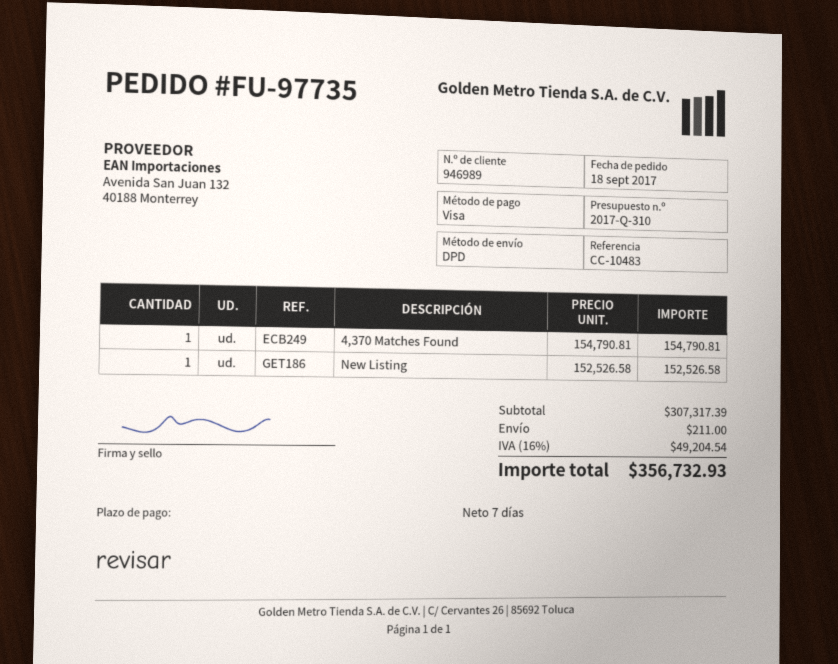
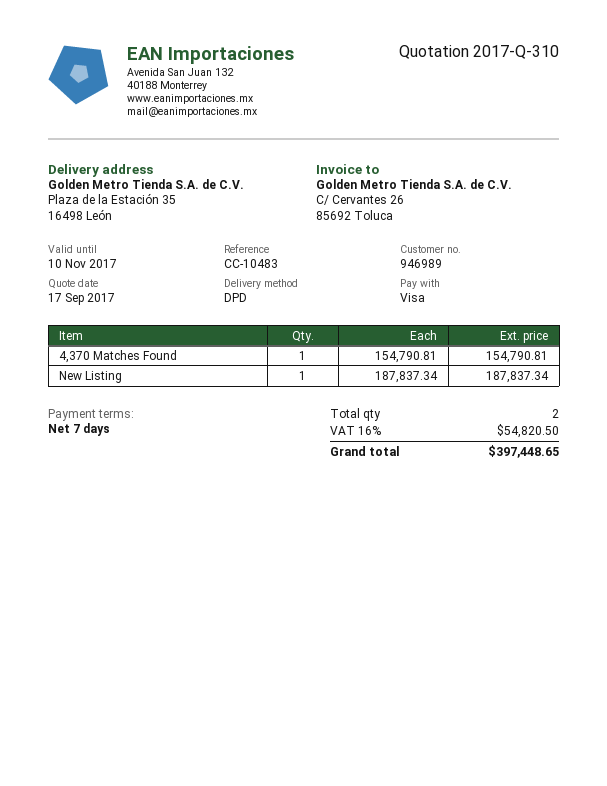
New Listing: 1 x 152526.58 = 152526.58 -> 1 x 187837.34 = 187837.34
shipping: 211.00 -> none
tax: 16% = 49204.54 -> 16% = 54820.50
total: 356732.93 -> 397448.65

